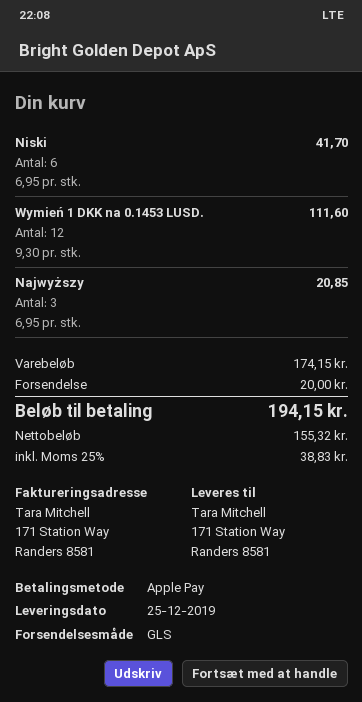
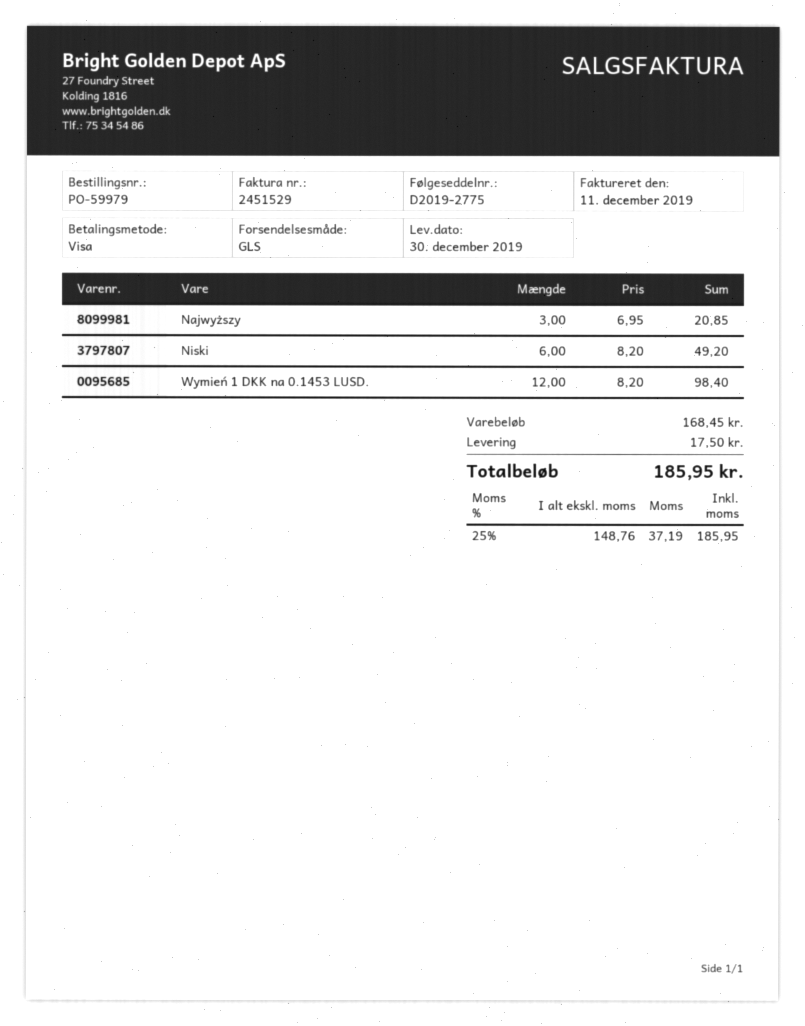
delivery date: 2019-12-25 -> 2019-12-30
payment method: Apple Pay -> Visa
Niski: 6 x 6.95 = 41.70 -> 6 x 8.20 = 49.20
Wymień 1 DKK na 0.1453 LUSD.: 12 x 9.30 = 111.60 -> 12 x 8.20 = 98.40
subtotal: 174.15 -> 168.45
shipping: 20.00 -> 17.50
net: 155.32 -> 148.76
tax: 25% = 38.83 -> 25% = 37.19
total: 194.15 -> 185.95

